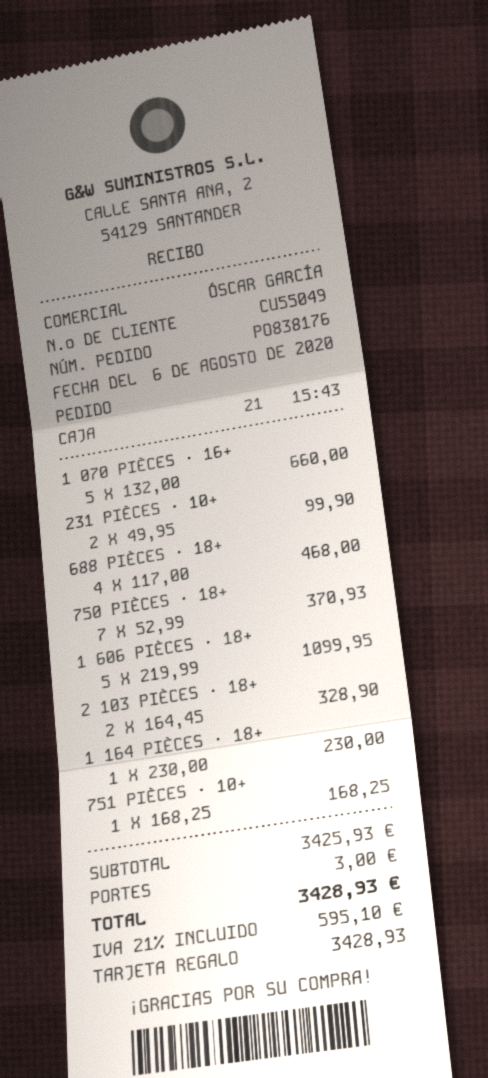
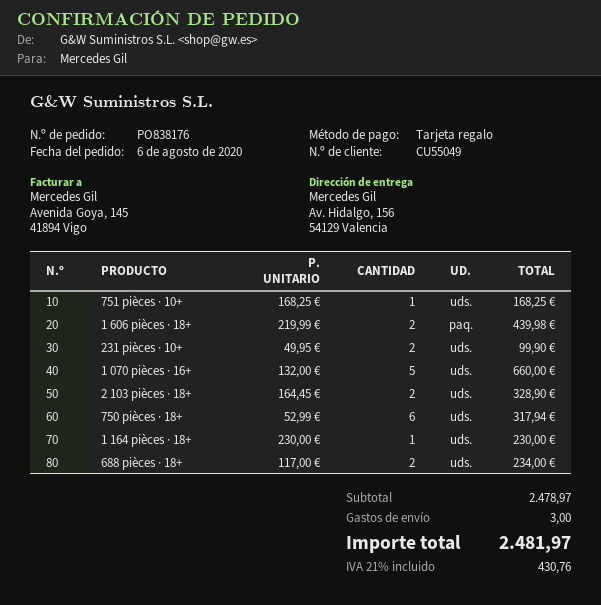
688 PIÈCES · 18+: 4 x 117.00 = 468.00 -> 2 x 117.00 = 234.00
750 PIÈCES · 18+: 7 x 52.99 = 370.93 -> 6 x 52.99 = 317.94
1 606 PIÈCES · 18+: 5 x 219.99 = 1099.95 -> 2 x 219.99 = 439.98
subtotal: 3425.93 -> 2478.97
tax: 21% = 595.10 -> 21% = 430.76
total: 3428.93 -> 2481.97

